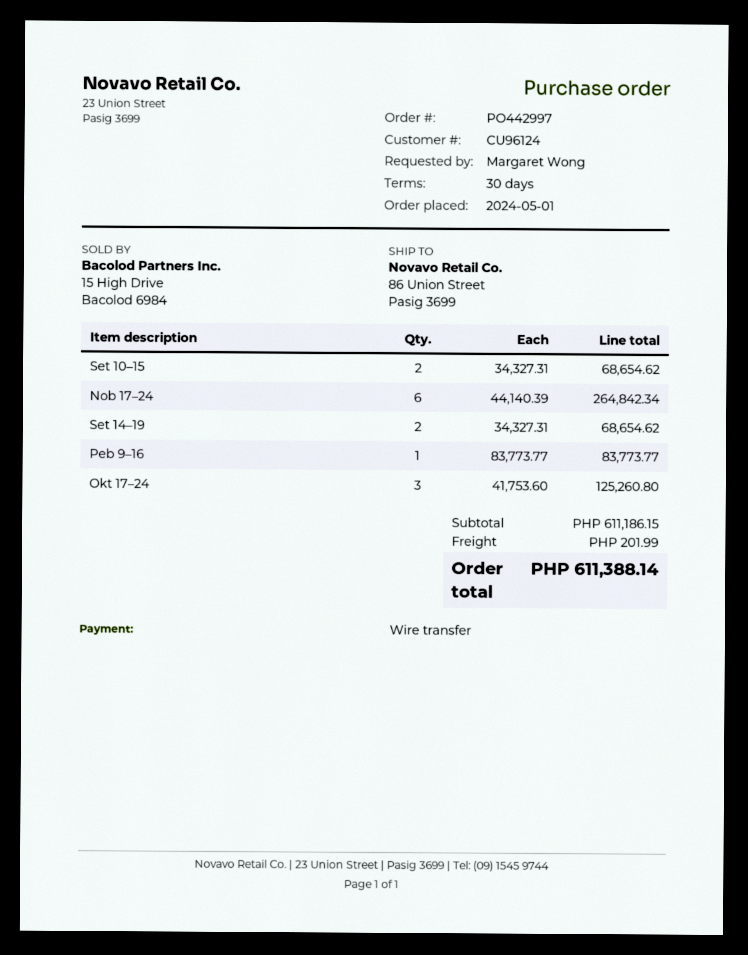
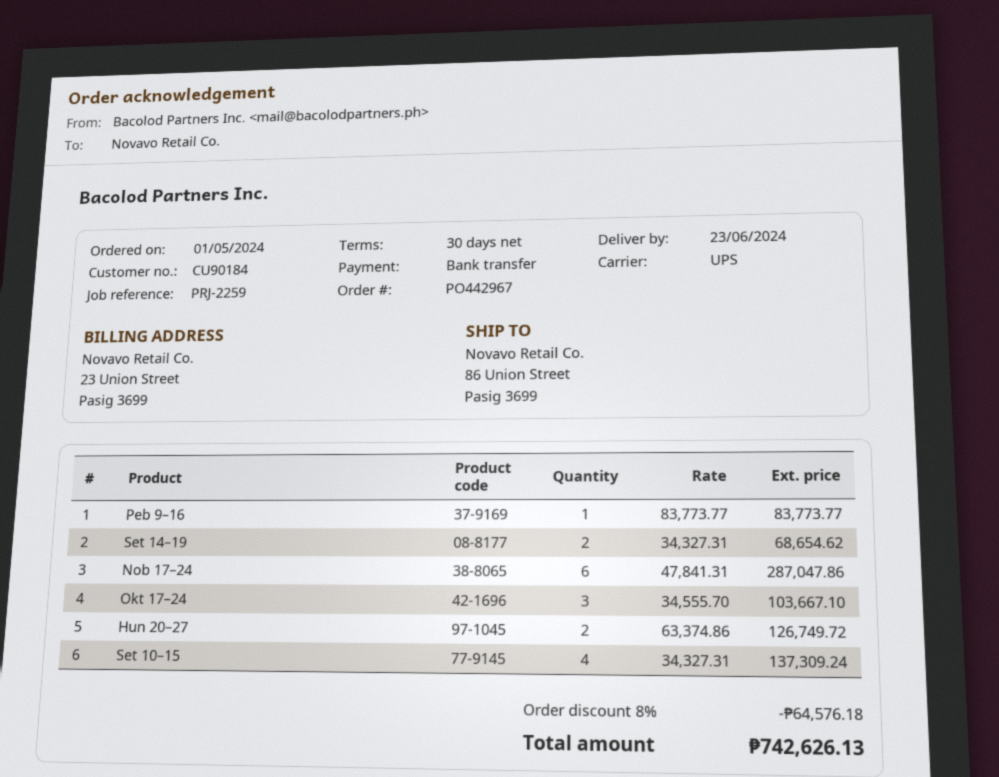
order number: PO442997 -> PO442967
customer number: CU96124 -> CU90184
Set 10–15: 2 x 34327.31 = 68654.62 -> 4 x 34327.31 = 137309.24
Nob 17–24: 6 x 44140.39 = 264842.34 -> 6 x 47841.31 = 287047.86
Okt 17–24: 3 x 41753.60 = 125260.80 -> 3 x 34555.70 = 103667.10
Hun 20–27: none -> 2 x 63374.86 = 126749.72
discount: none -> 8% = 64576.18
shipping: 201.99 -> none
total: 611388.14 -> 742626.13

